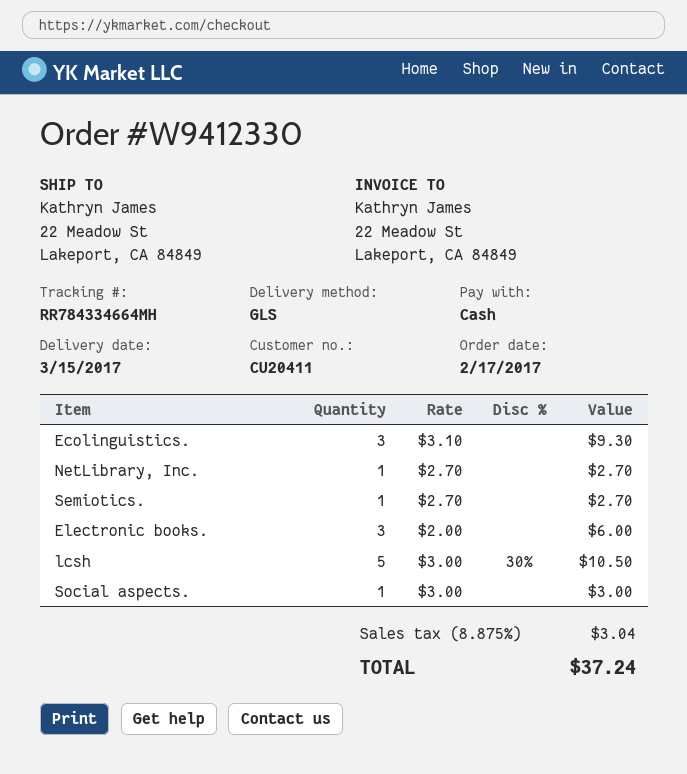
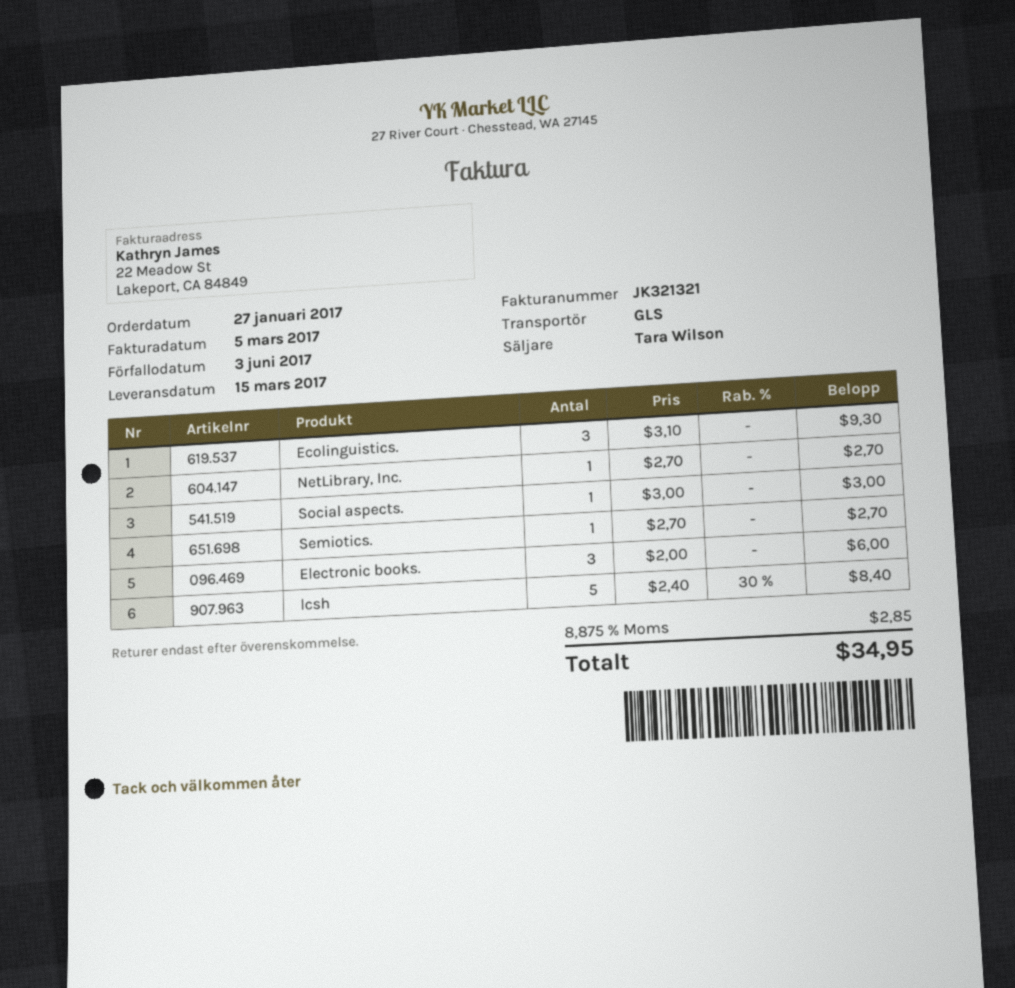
order date: 2017-02-17 -> 2017-01-27
lcsh: 5 x 3.00 - 30% = 10.50 -> 5 x 2.40 - 30% = 8.40
tax: 8.875% = 3.04 -> 8.875% = 2.85
total: 37.24 -> 34.95

